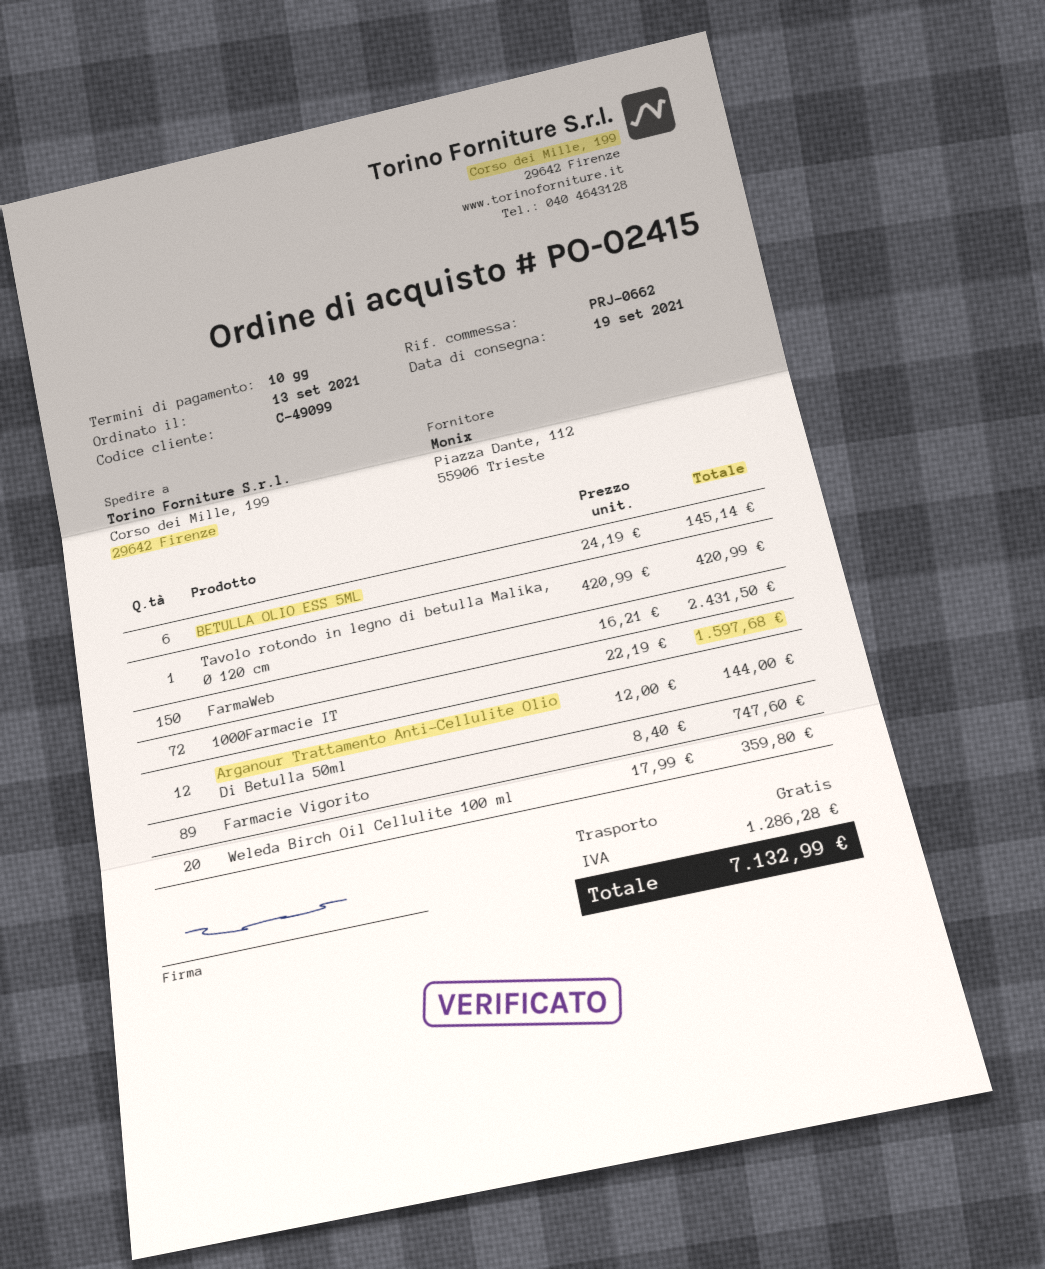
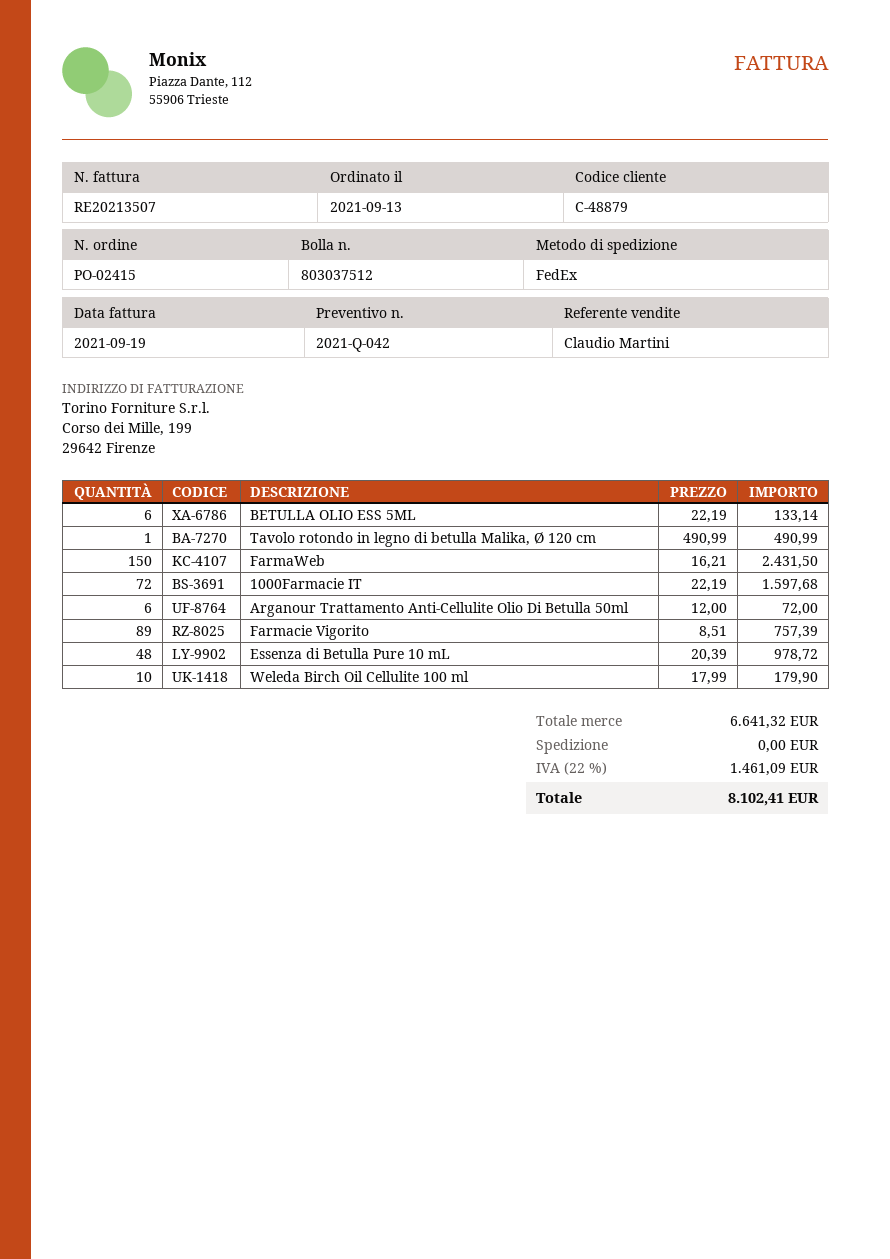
customer number: C-49099 -> C-48879
BETULLA OLIO ESS 5ML: 6 x 24.19 = 145.14 -> 6 x 22.19 = 133.14
Tavolo rotondo in legno di betulla Malika, Ø 120 cm: 1 x 420.99 = 420.99 -> 1 x 490.99 = 490.99
Arganour Trattamento Anti-Cellulite Olio Di Betulla 50ml: 12 x 12.00 = 144.00 -> 6 x 12.00 = 72.00
Farmacie Vigorito: 89 x 8.40 = 747.60 -> 89 x 8.51 = 757.39
Weleda Birch Oil Cellulite 100 ml: 20 x 17.99 = 359.80 -> 10 x 17.99 = 179.90
Essenza di Betulla Pure 10 mL: none -> 48 x 20.39 = 978.72
tax: 1286.28 -> 1461.09
total: 7132.99 -> 8102.41

